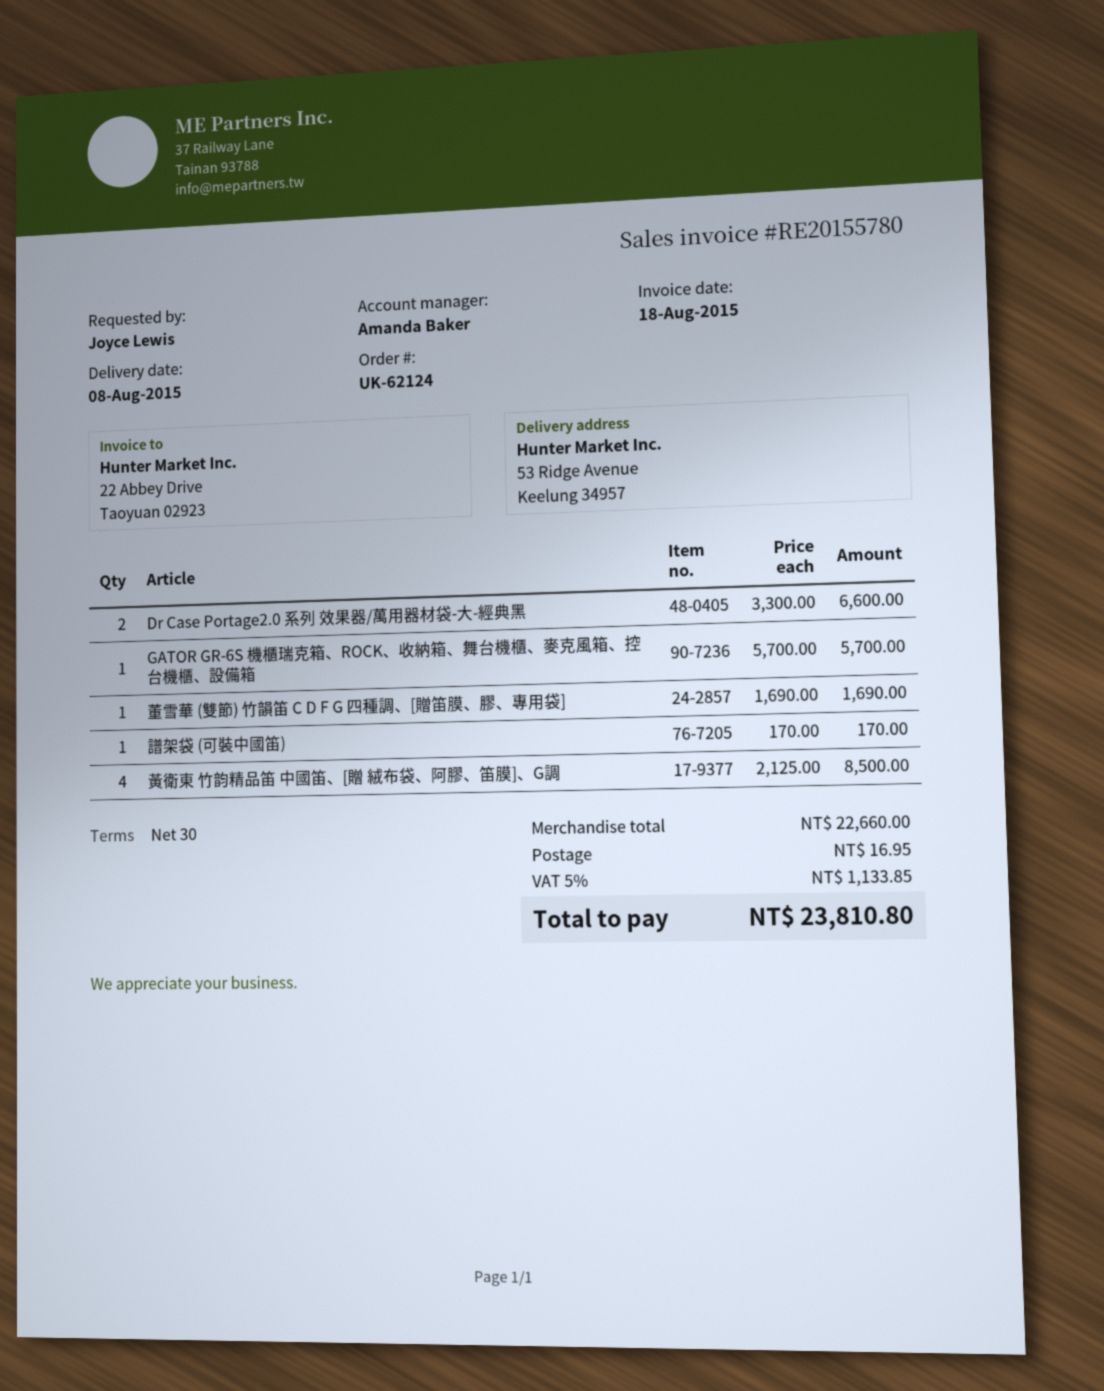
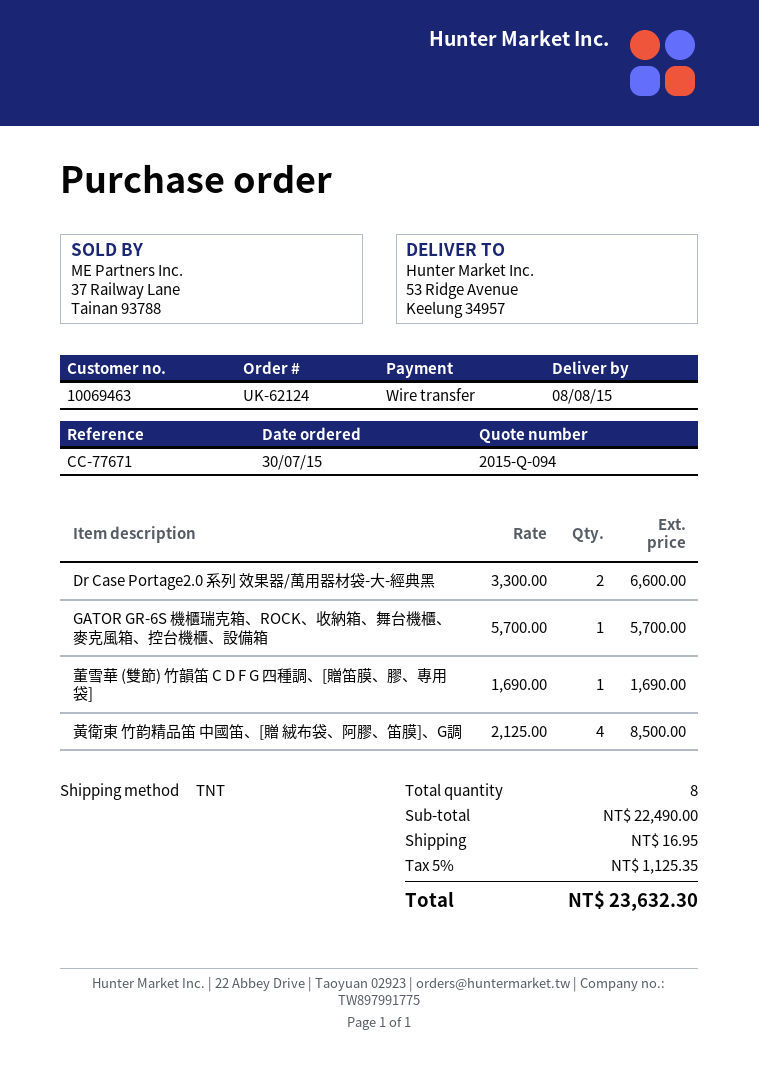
譜架袋 (可裝中國笛): 1 x 170.00 = 170.00 -> none
subtotal: 22660.00 -> 22490.00
tax: 5% = 1133.85 -> 5% = 1125.35
total: 23810.80 -> 23632.30

